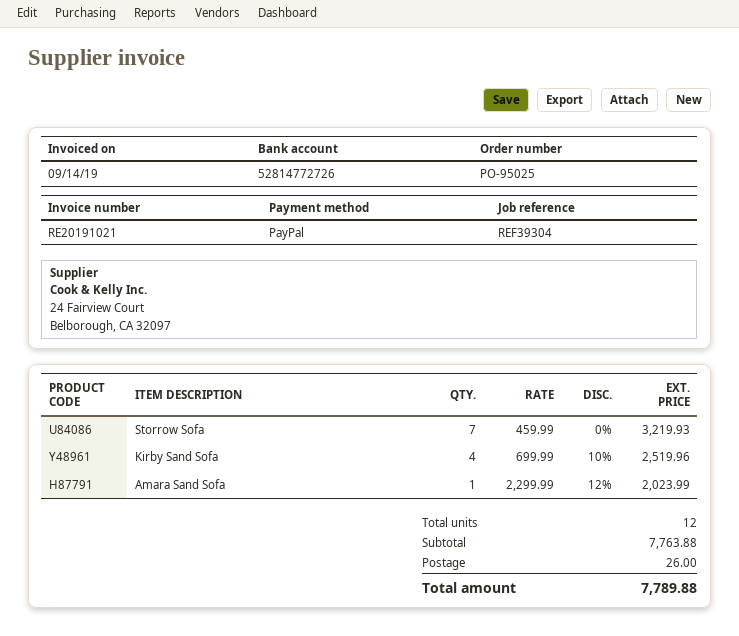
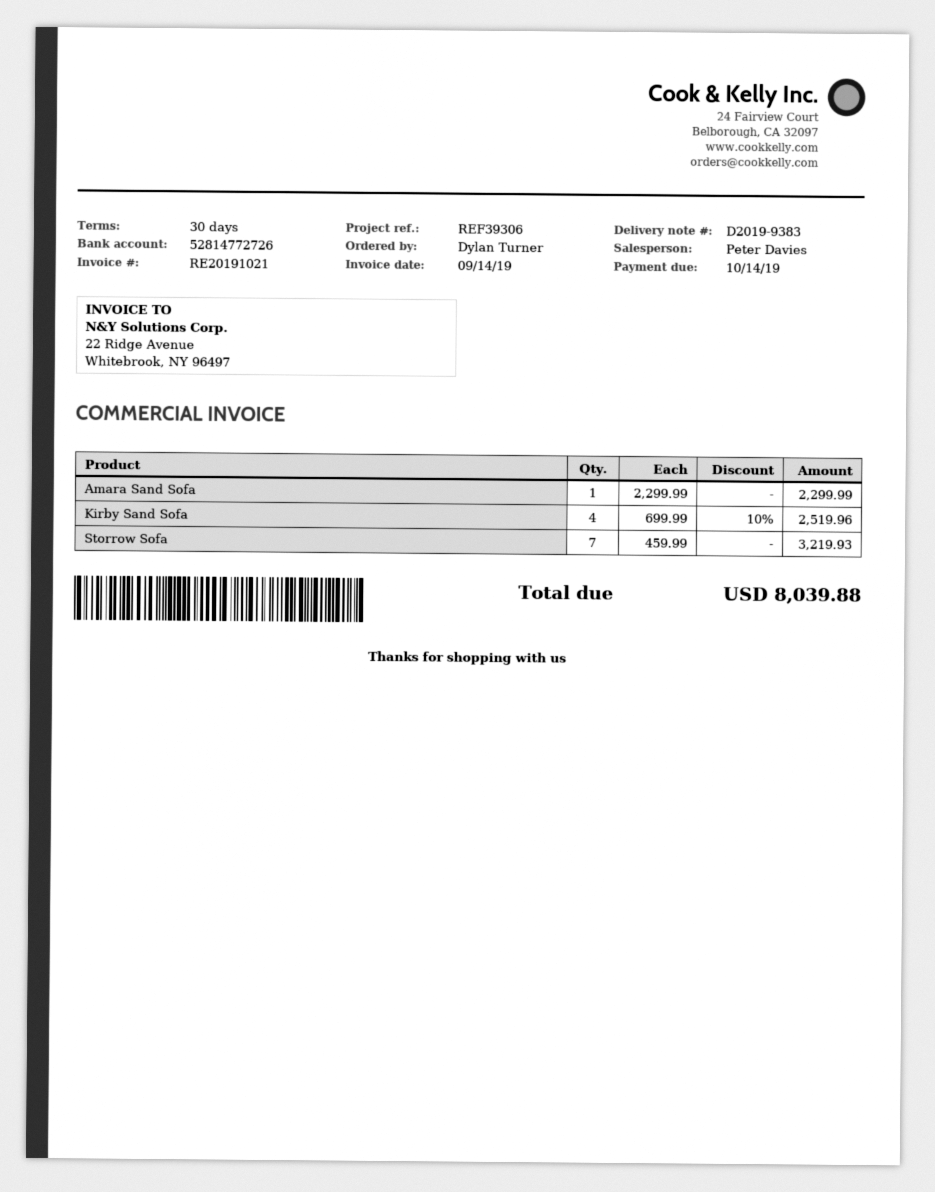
reference: REF39304 -> REF39306
Amara Sand Sofa: 1 x 2299.99 - 12% = 2023.99 -> 1 x 2299.99 = 2299.99
shipping: 26.00 -> none
total: 7789.88 -> 8039.88

